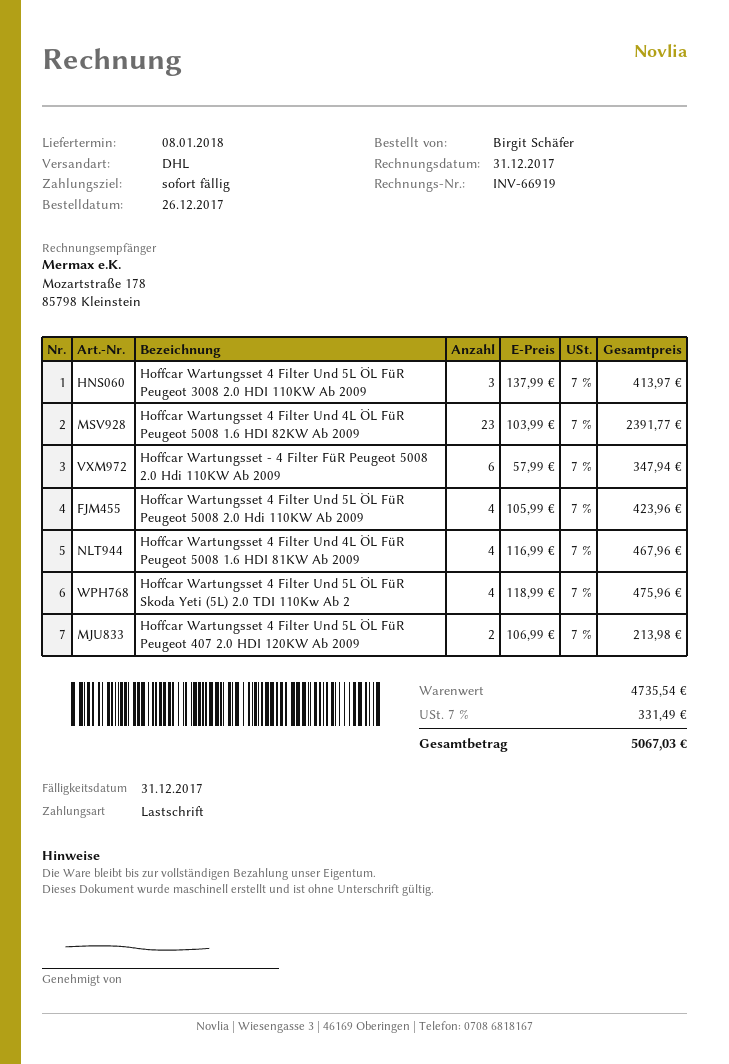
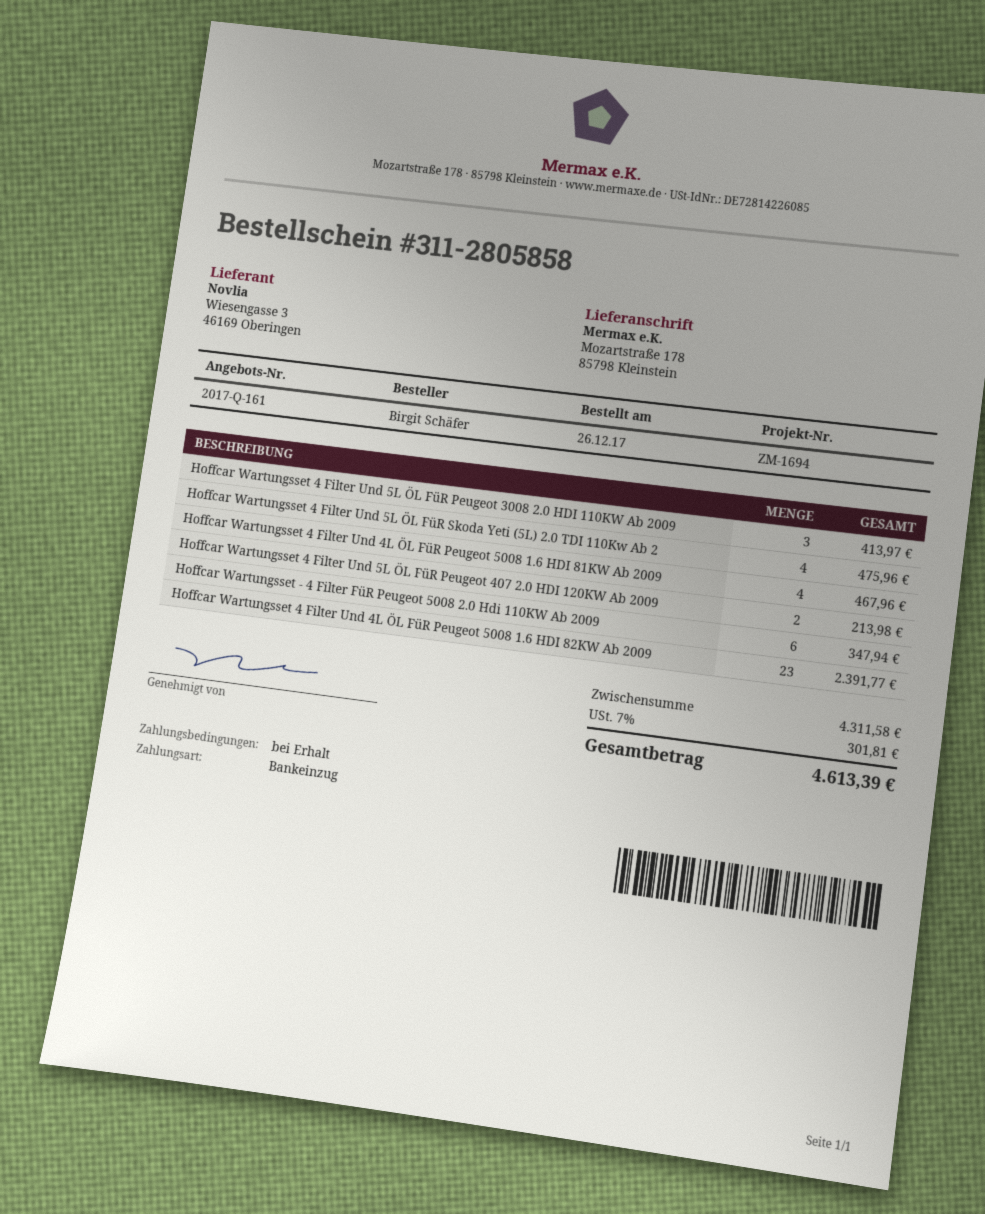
Hoffcar Wartungsset 4 Filter Und 5L ÖL FüR Peugeot 5008 2.0 Hdi 110KW Ab 2009: 4 for 423.96 -> none
subtotal: 4735.54 -> 4311.58
tax: 7% = 331.49 -> 7% = 301.81
total: 5067.03 -> 4613.39

